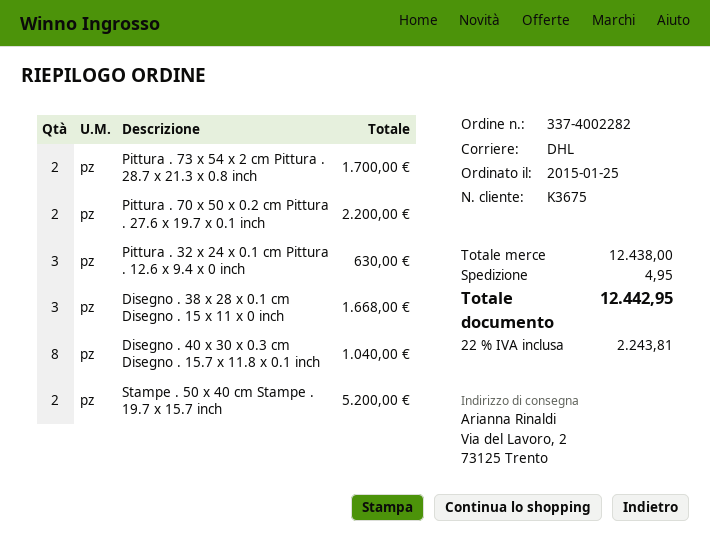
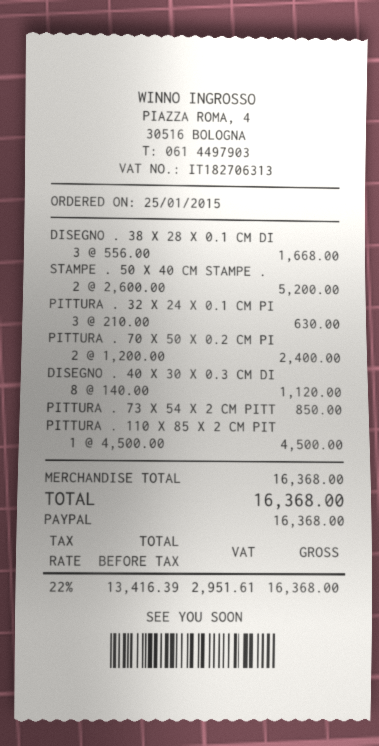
Pittura . 73 x 54 x 2 cm Pittura . 28.7 x 21.3 x 0.8 inch: 2 for 1700.00 -> 1 for 850.00
Pittura . 70 x 50 x 0.2 cm Pittura . 27.6 x 19.7 x 0.1 inch: 2 for 2200.00 -> 2 for 2400.00
Disegno . 40 x 30 x 0.3 cm Disegno . 15.7 x 11.8 x 0.1 inch: 8 for 1040.00 -> 8 for 1120.00
PITTURA . 110 X 85 X 2 CM PIT: none -> 1 for 4500.00
subtotal: 12438.00 -> 16368.00
shipping: 4.95 -> none
tax: 22% = 2243.81 -> 22% = 2951.61
total: 12442.95 -> 16368.00

